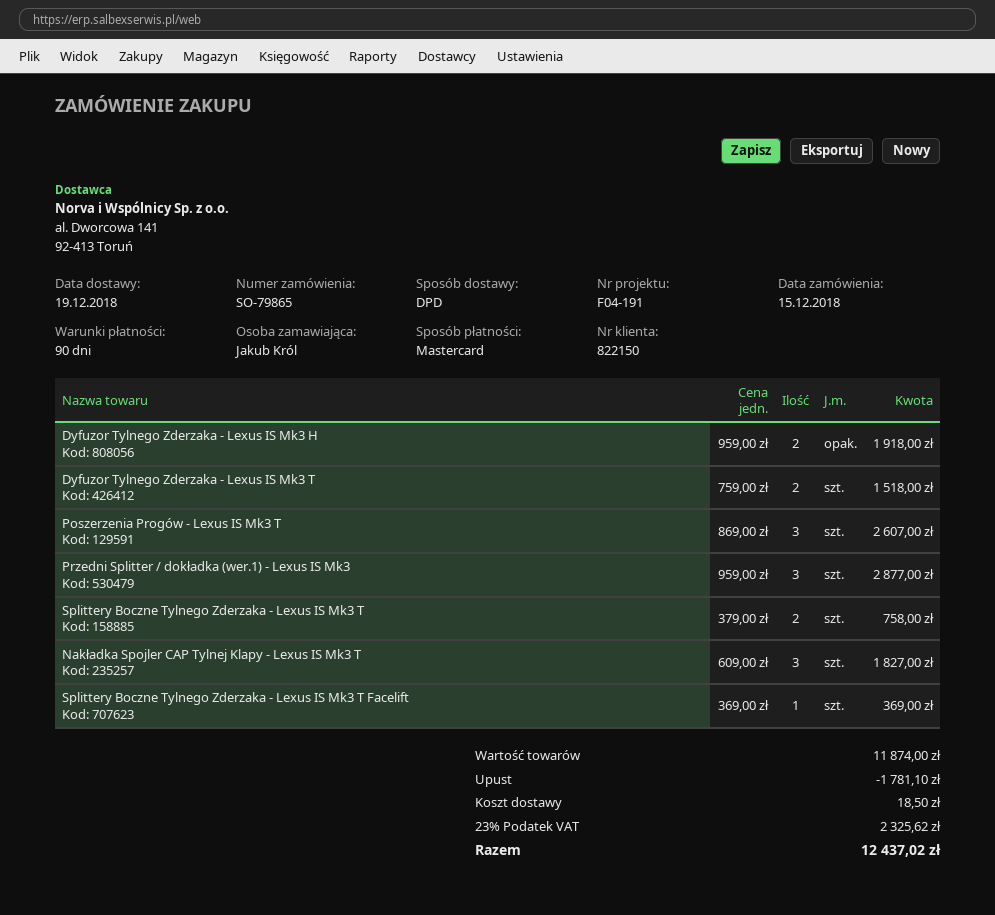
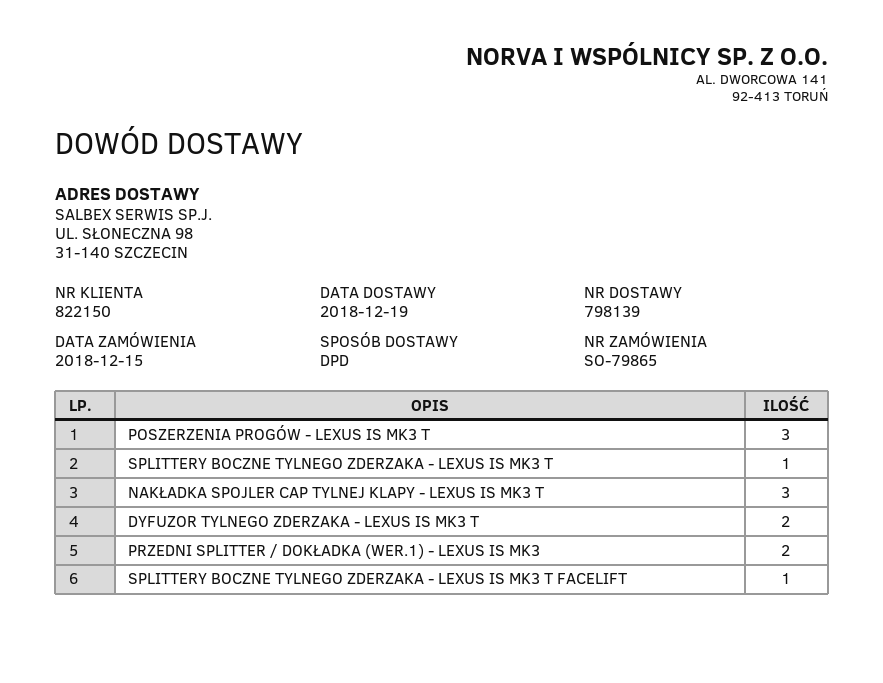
Dyfuzor Tylnego Zderzaka - Lexus IS Mk3 H: 2 -> none
Przedni Splitter / dokładka (wer.1) - Lexus IS Mk3: 3 -> 2
Splittery Boczne Tylnego Zderzaka - Lexus IS Mk3 T: 2 -> 1

